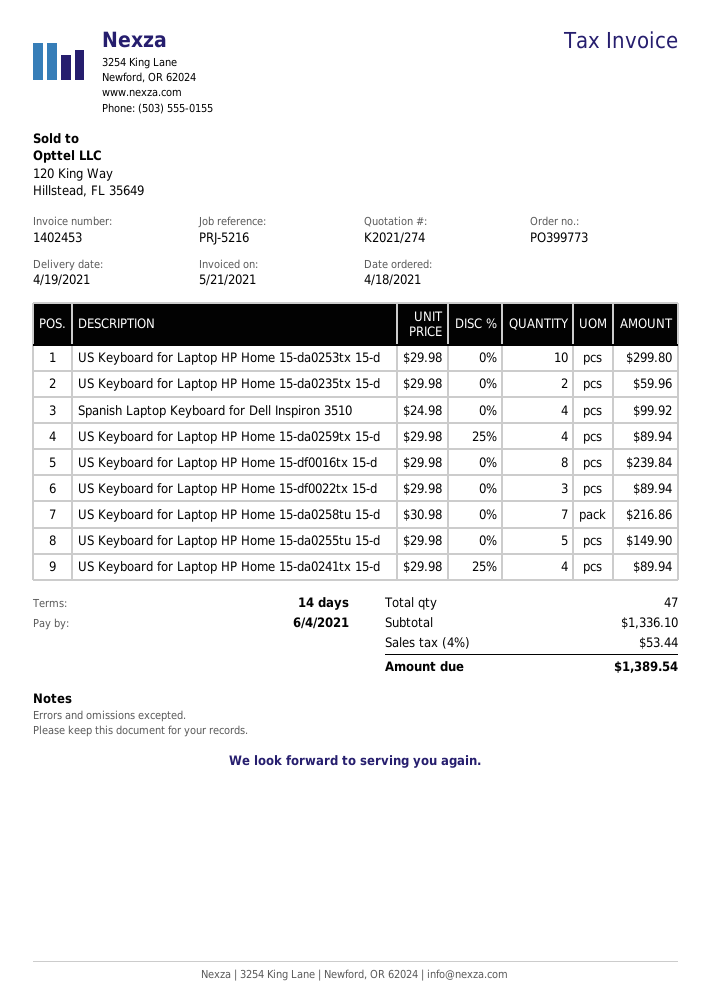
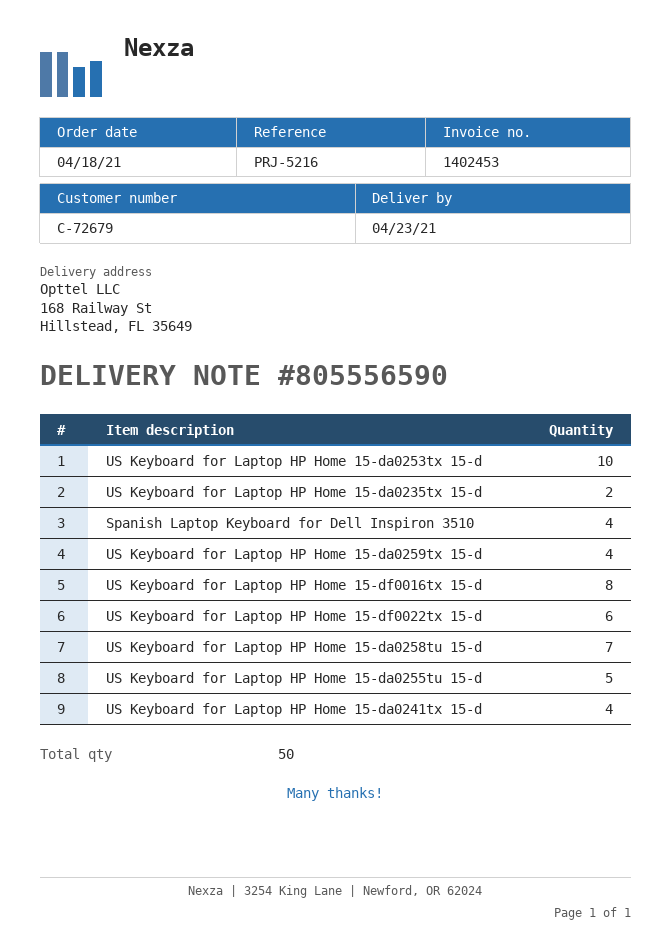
delivery date: 2021-04-19 -> 2021-04-23
US Keyboard for Laptop HP Home 15-df0022tx 15-d: 3 -> 6
total quantity: 47 -> 50

